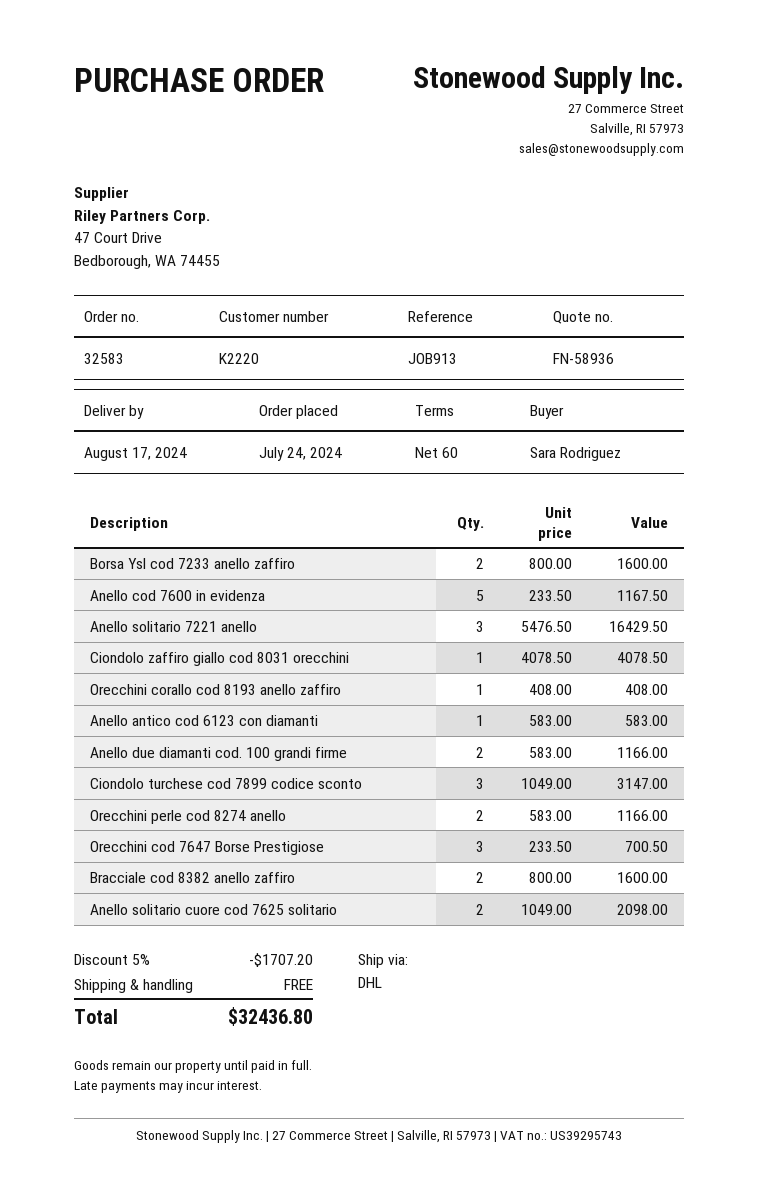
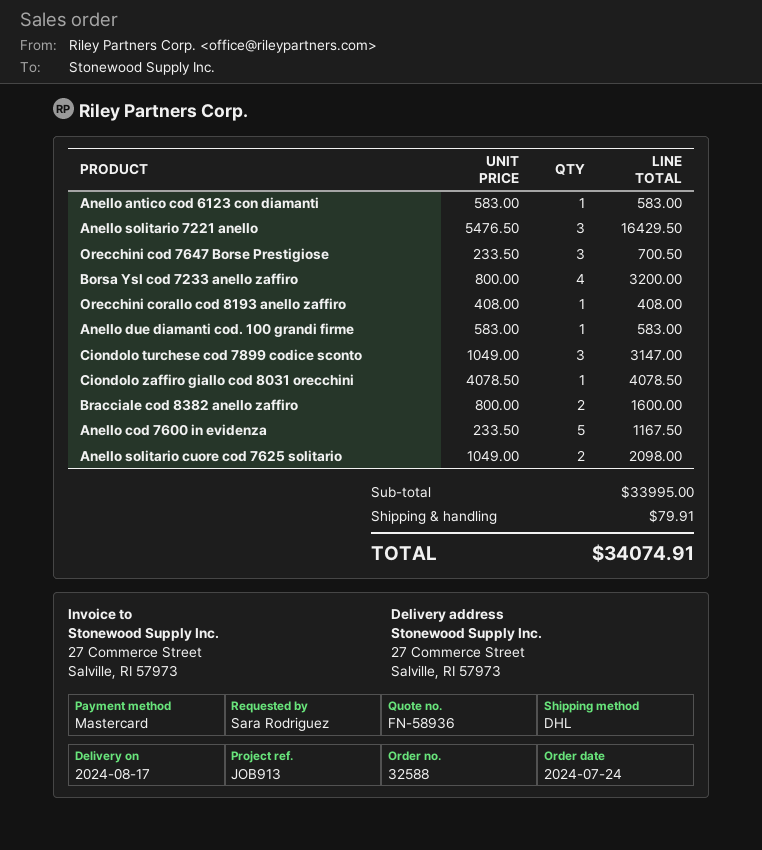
order number: 32583 -> 32588
Borsa Ysl cod 7233 anello zaffiro: 2 x 800.00 = 1600.00 -> 4 x 800.00 = 3200.00
Anello due diamanti cod. 100 grandi firme: 2 x 583.00 = 1166.00 -> 1 x 583.00 = 583.00
Orecchini perle cod 8274 anello: 2 x 583.00 = 1166.00 -> none
discount: 5% = 1707.20 -> none
shipping: 0.00 -> 79.91
total: 32436.80 -> 34074.91

